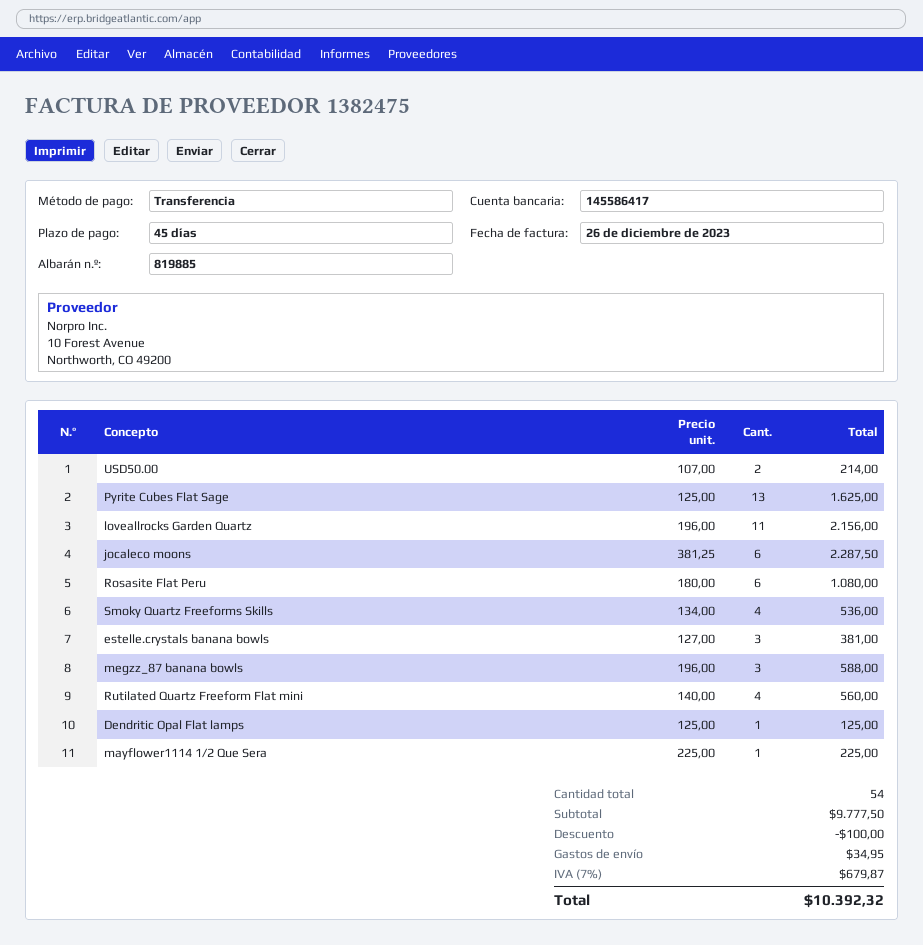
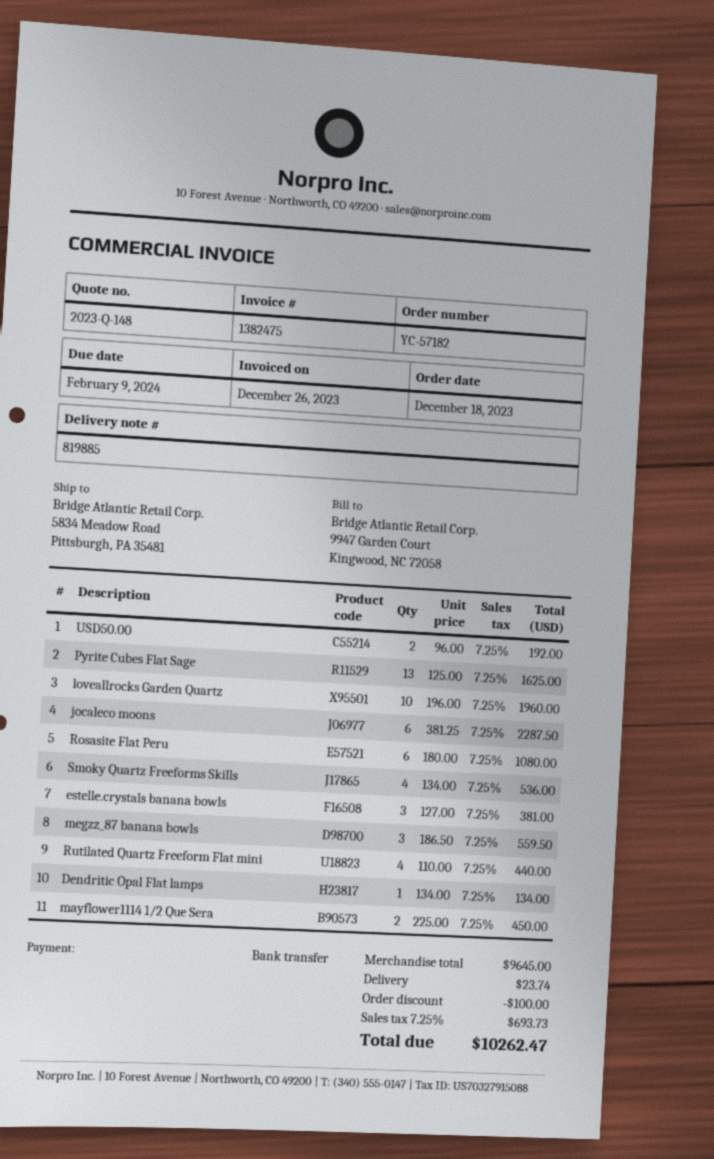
USD50.00: 2 x 107.00 = 214.00 -> 2 x 96.00 = 192.00
loveallrocks Garden Quartz: 11 x 196.00 = 2156.00 -> 10 x 196.00 = 1960.00
megzz_87 banana bowls: 3 x 196.00 = 588.00 -> 3 x 186.50 = 559.50
Rutilated Quartz Freeform Flat mini: 4 x 140.00 = 560.00 -> 4 x 110.00 = 440.00
Dendritic Opal Flat lamps: 1 x 125.00 = 125.00 -> 1 x 134.00 = 134.00
mayflower1114 1/2 Que Sera: 1 x 225.00 = 225.00 -> 2 x 225.00 = 450.00
subtotal: 9777.50 -> 9645.00
shipping: 34.95 -> 23.74
tax: 7% = 679.87 -> 7.25% = 693.73
total: 10392.32 -> 10262.47

